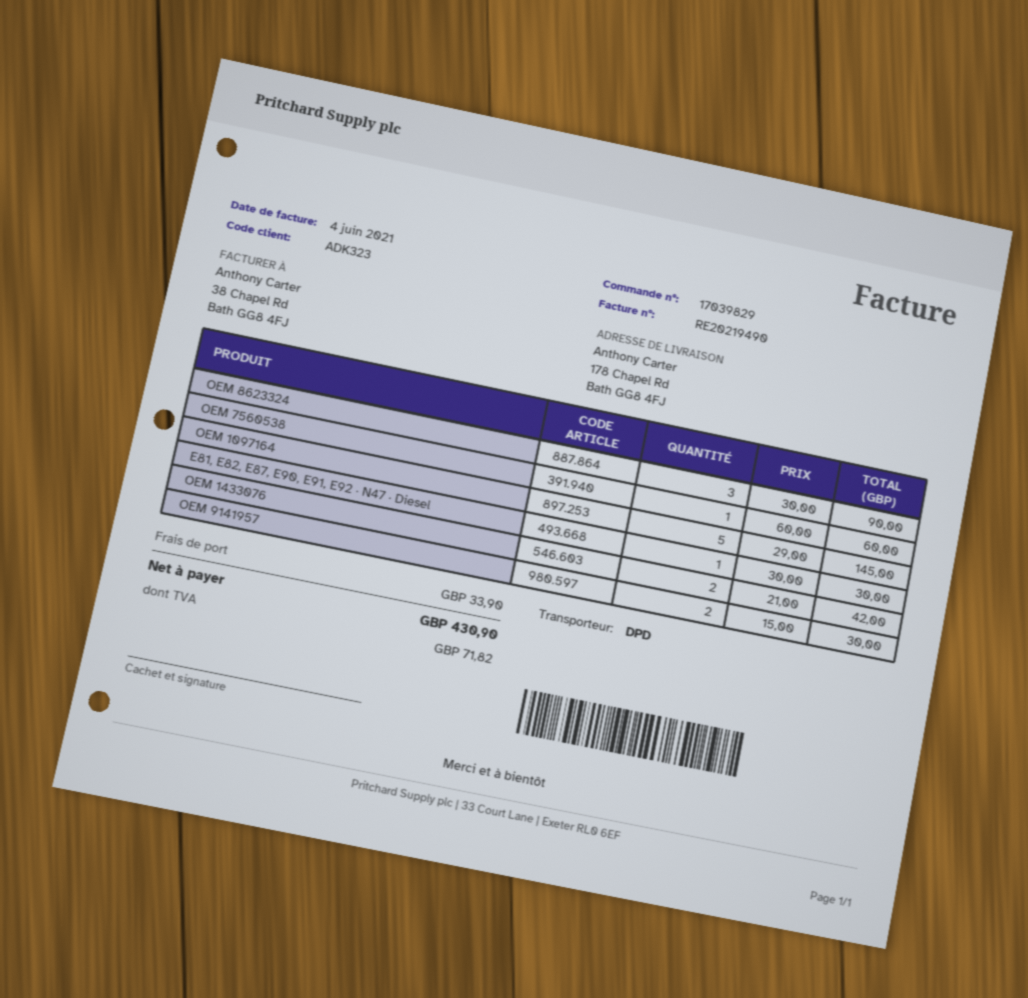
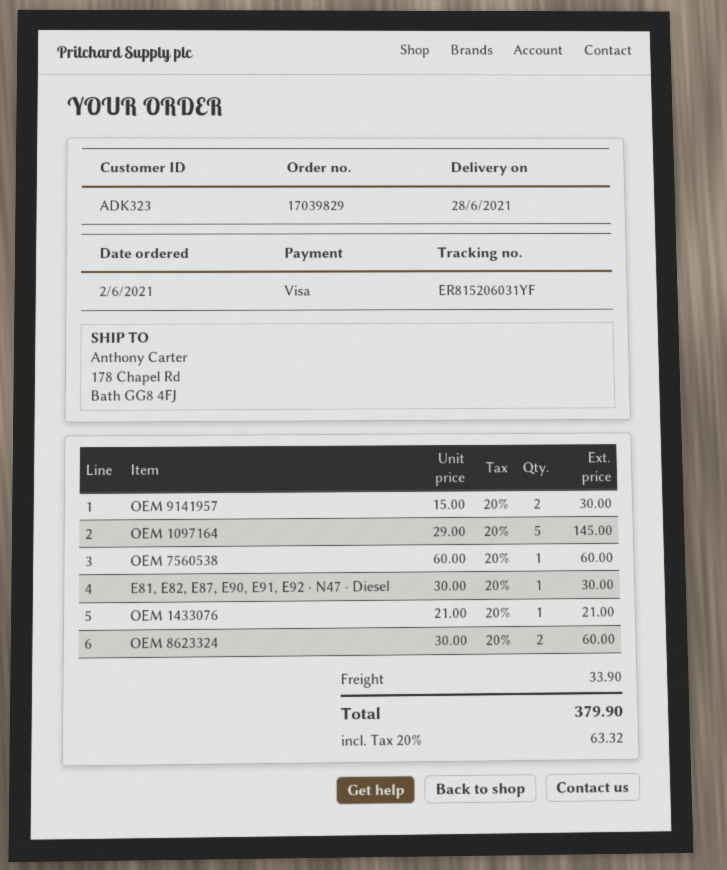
OEM 8623324: 3 x 30.00 = 90.00 -> 2 x 30.00 = 60.00
OEM 1433076: 2 x 21.00 = 42.00 -> 1 x 21.00 = 21.00
tax: 71.82 -> 63.32
total: 430.90 -> 379.90

